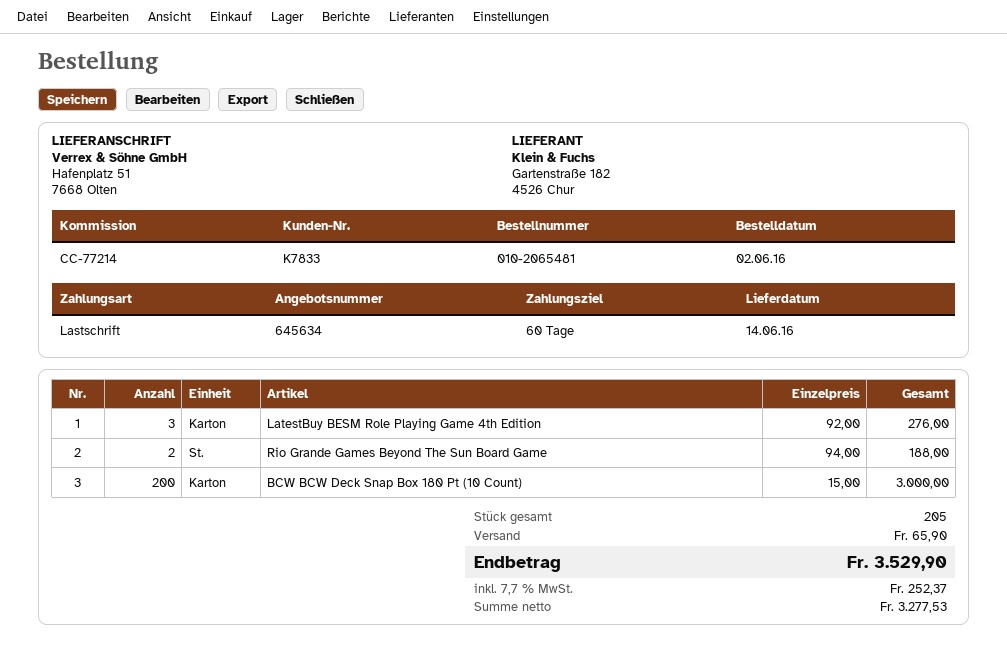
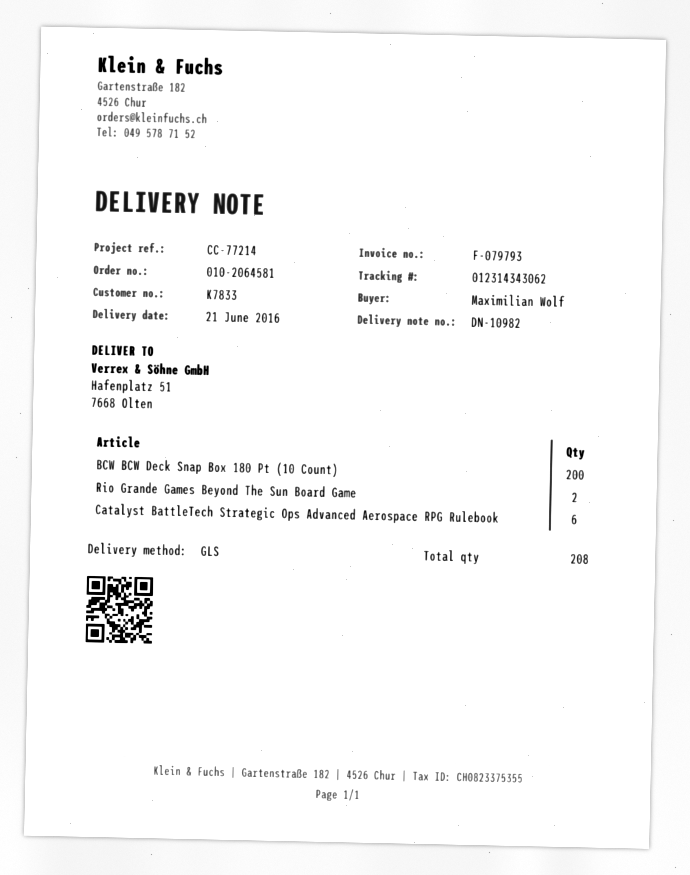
order number: 010-2065481 -> 010-2064581
delivery date: 2016-06-14 -> 2016-06-21
LatestBuy BESM Role Playing Game 4th Edition: 3 -> none
Catalyst BattleTech Strategic Ops Advanced Aerospace RPG Rulebook: none -> 6
total quantity: 205 -> 208

